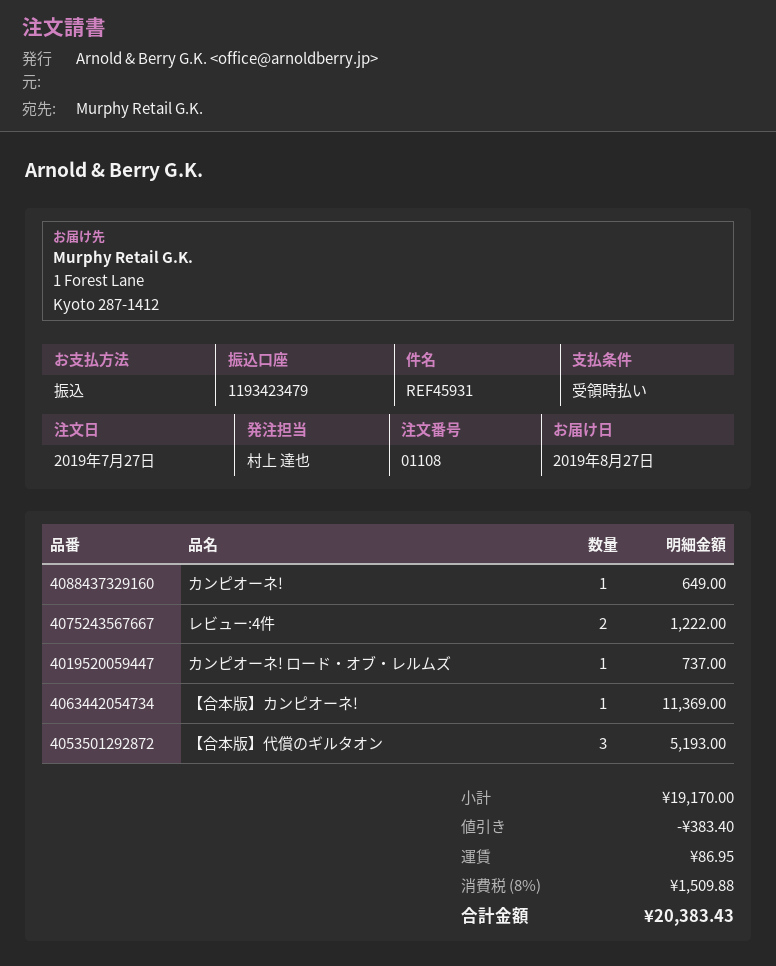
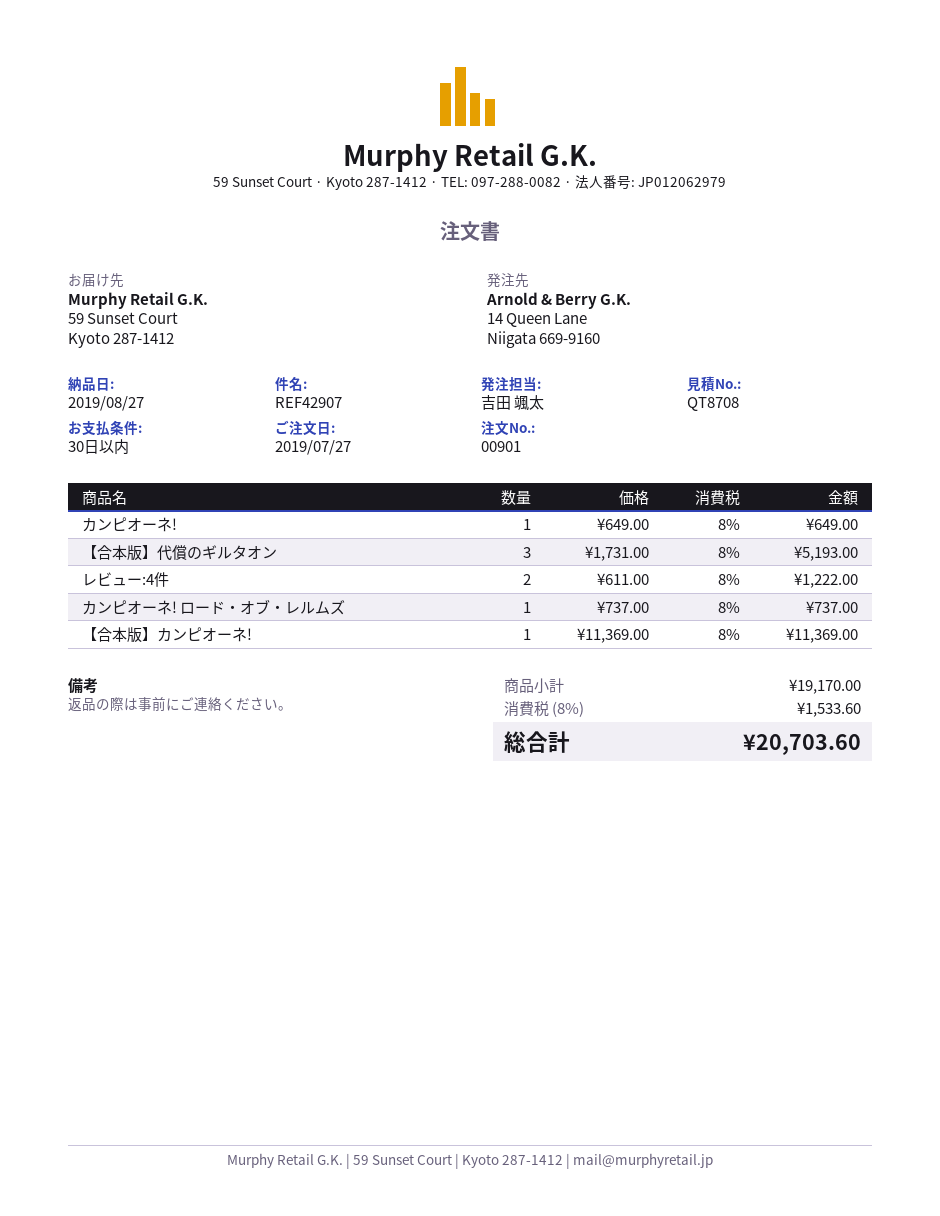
order number: 01108 -> 00901
payment terms: on receipt -> 30 days
reference: REF45931 -> REF42907
ordered by: 村上 達也 -> 吉田 颯太
ship to: 1 Forest Lane, Kyoto 287-1412 -> 59 Sunset Court, Kyoto 287-1412
discount: 383.40 -> none
shipping: 86.95 -> none
tax: 8% = 1509.88 -> 8% = 1533.60
total: 20383.43 -> 20703.60

